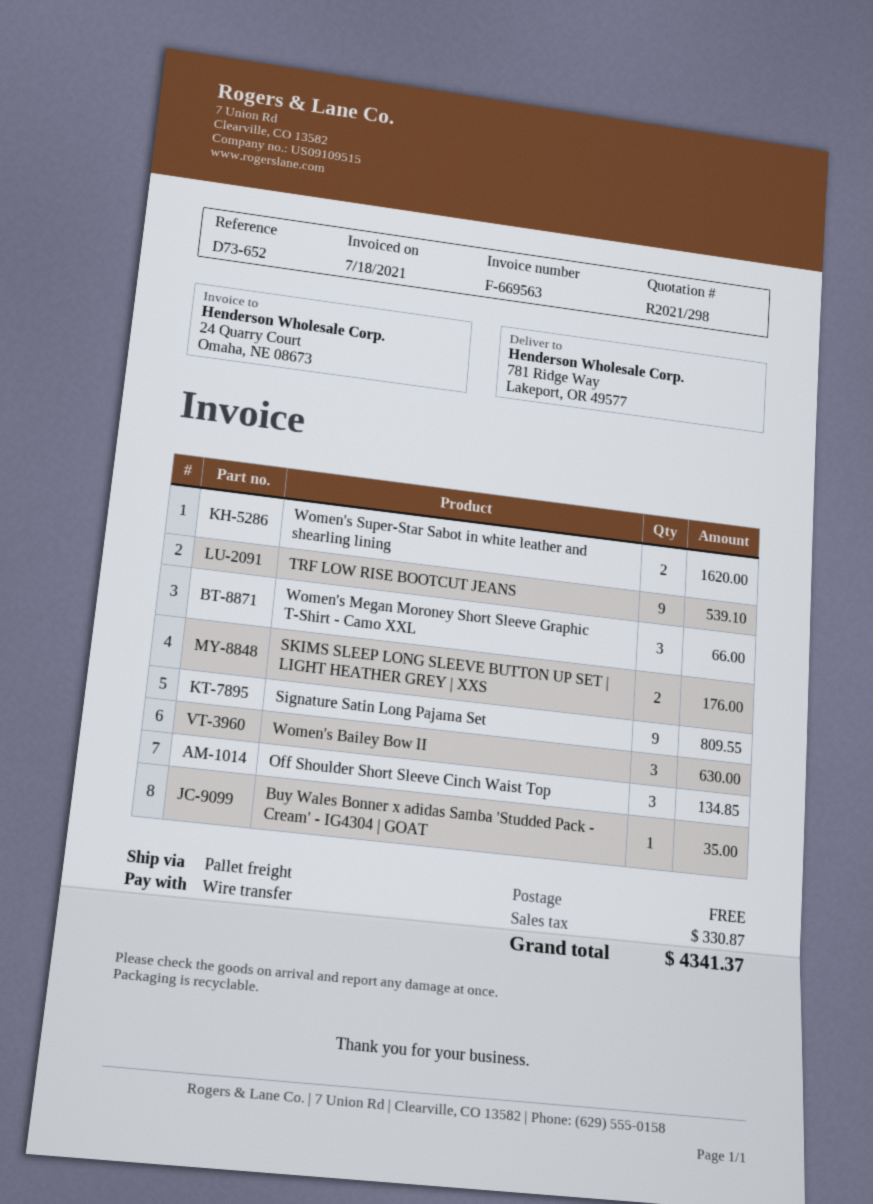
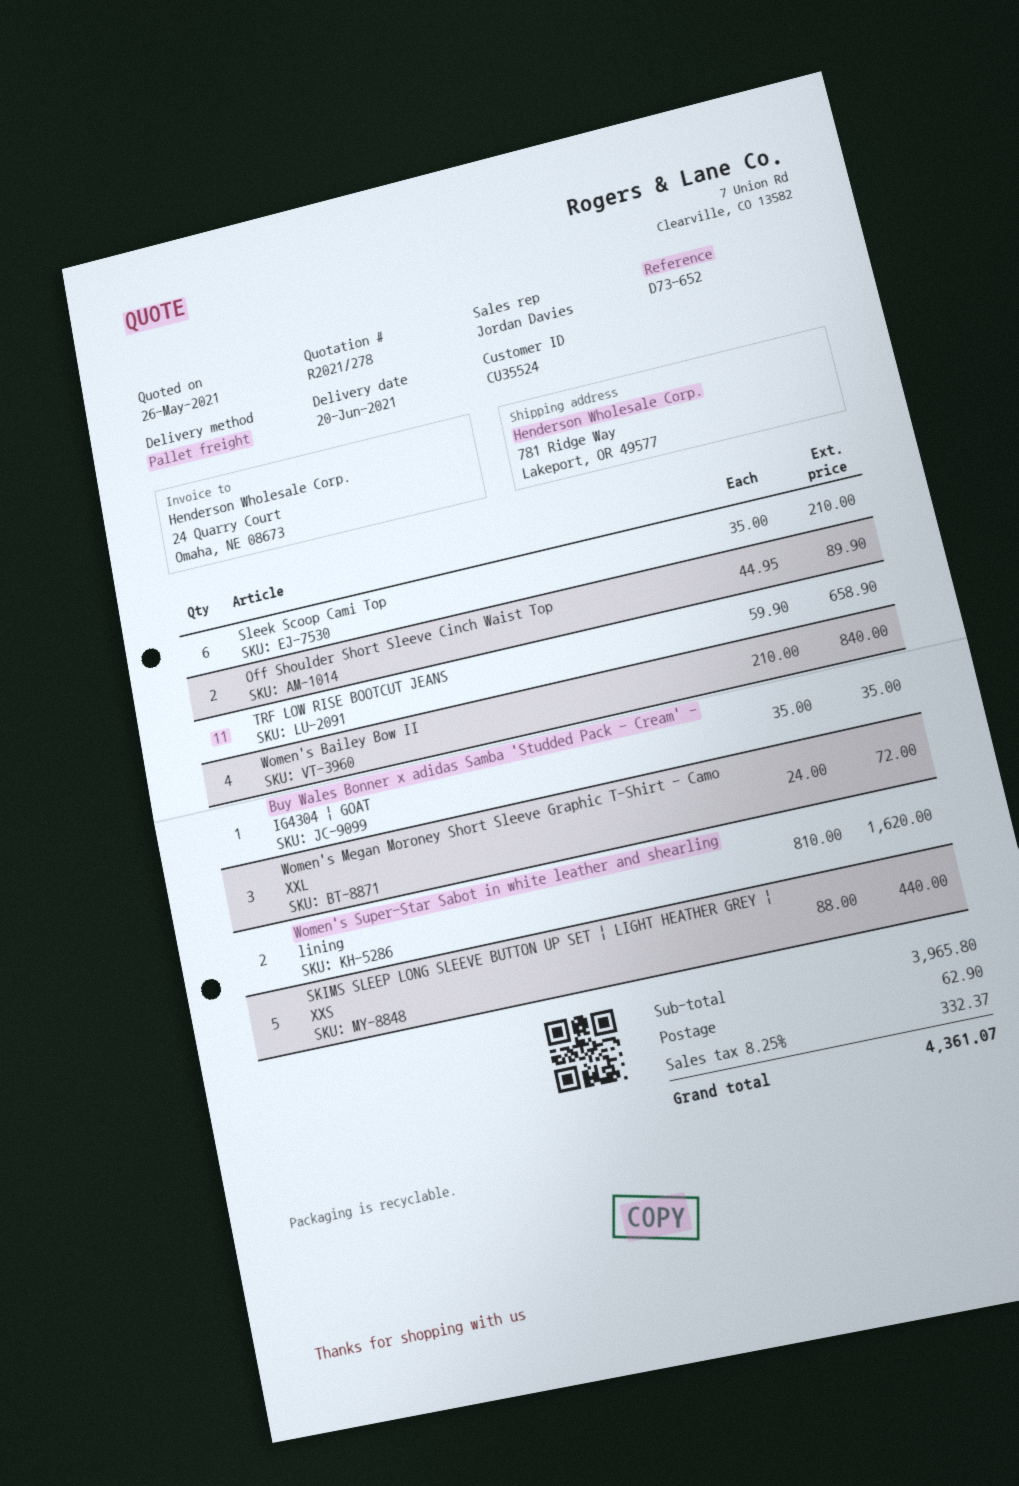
quote number: R2021/298 -> R2021/278
TRF LOW RISE BOOTCUT JEANS: 9 for 539.10 -> 11 for 658.90
Women's Megan Moroney Short Sleeve Graphic T-Shirt - Camo XXL: 3 for 66.00 -> 3 for 72.00
SKIMS SLEEP LONG SLEEVE BUTTON UP SET | LIGHT HEATHER GREY | XXS: 2 for 176.00 -> 5 for 440.00
Signature Satin Long Pajama Set: 9 for 809.55 -> none
Women's Bailey Bow II: 3 for 630.00 -> 4 for 840.00
Off Shoulder Short Sleeve Cinch Waist Top: 3 for 134.85 -> 2 for 89.90
Sleek Scoop Cami Top: none -> 6 for 210.00
shipping: 0.00 -> 62.90
tax: 330.87 -> 332.37
total: 4341.37 -> 4361.07

